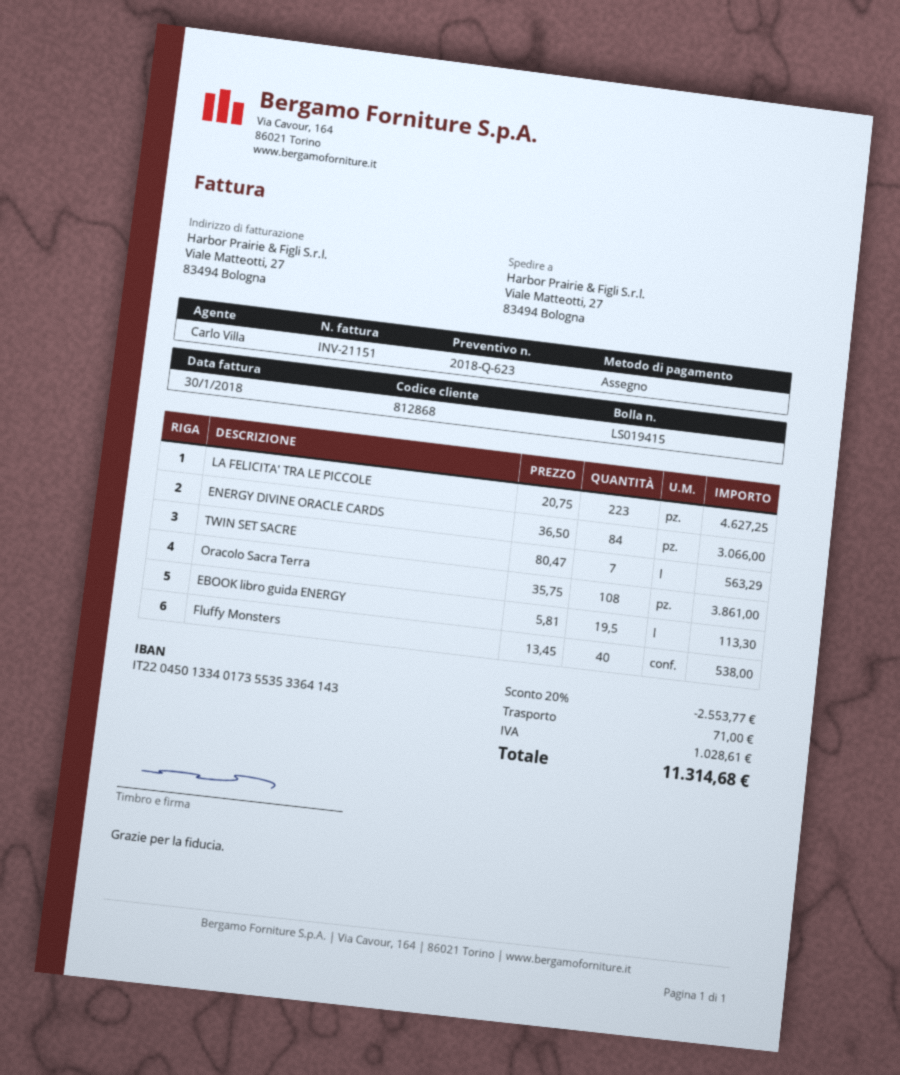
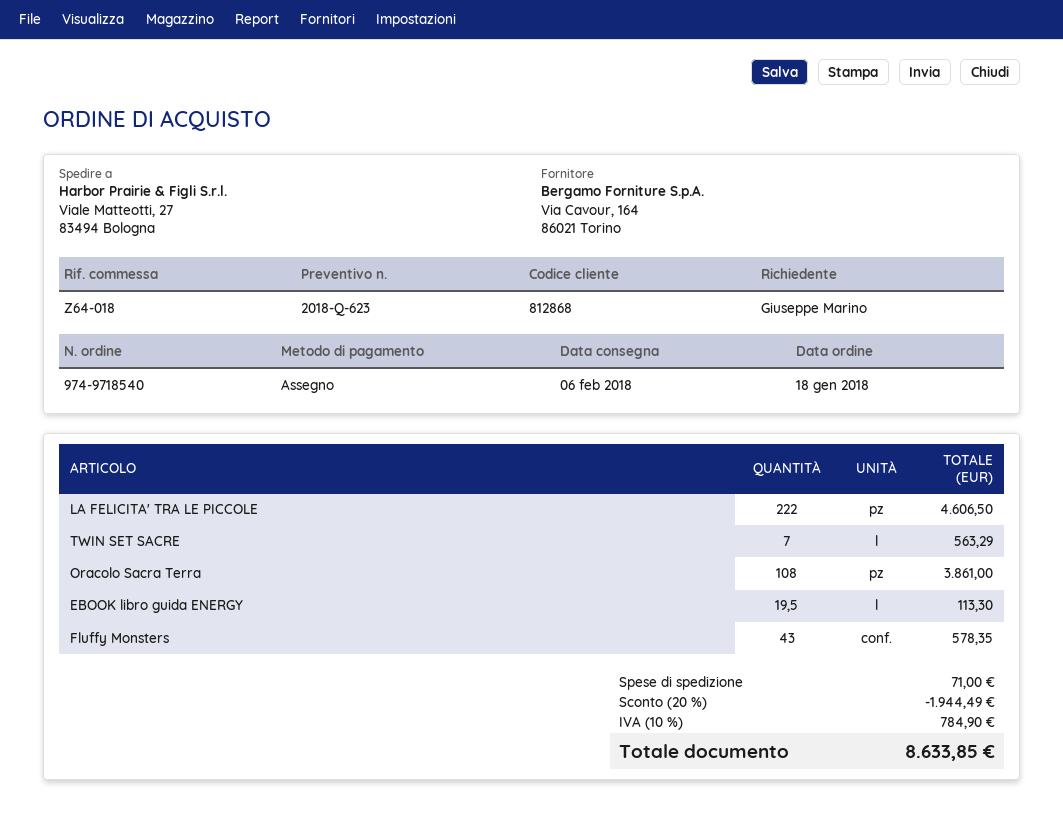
LA FELICITA' TRA LE PICCOLE: 223 for 4627.25 -> 222 for 4606.50
ENERGY DIVINE ORACLE CARDS: 84 for 3066.00 -> none
Fluffy Monsters: 40 for 538.00 -> 43 for 578.35
discount: 20% = 2553.77 -> 20% = 1944.49
tax: 1028.61 -> 784.90
total: 11314.68 -> 8633.85

